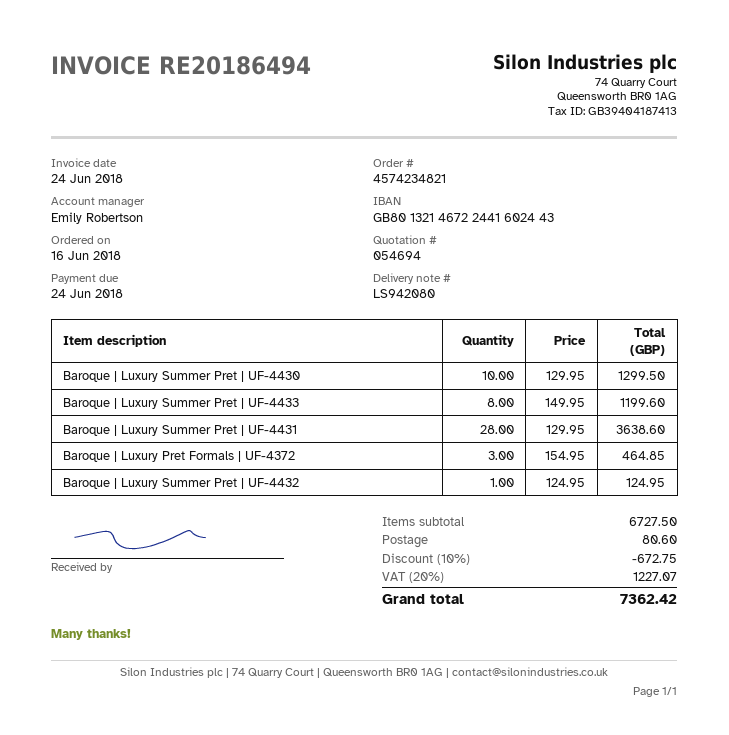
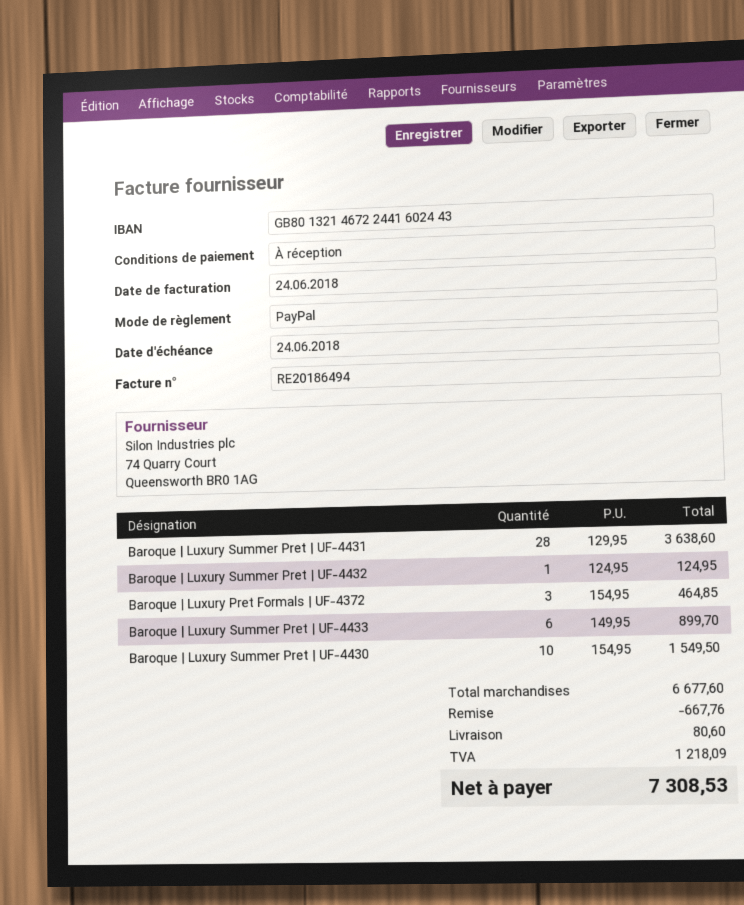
Baroque | Luxury Summer Pret | UF-4430: 10 x 129.95 = 1299.50 -> 10 x 154.95 = 1549.50
Baroque | Luxury Summer Pret | UF-4433: 8 x 149.95 = 1199.60 -> 6 x 149.95 = 899.70
subtotal: 6727.50 -> 6677.60
discount: 672.75 -> 667.76
tax: 1227.07 -> 1218.09
total: 7362.42 -> 7308.53

